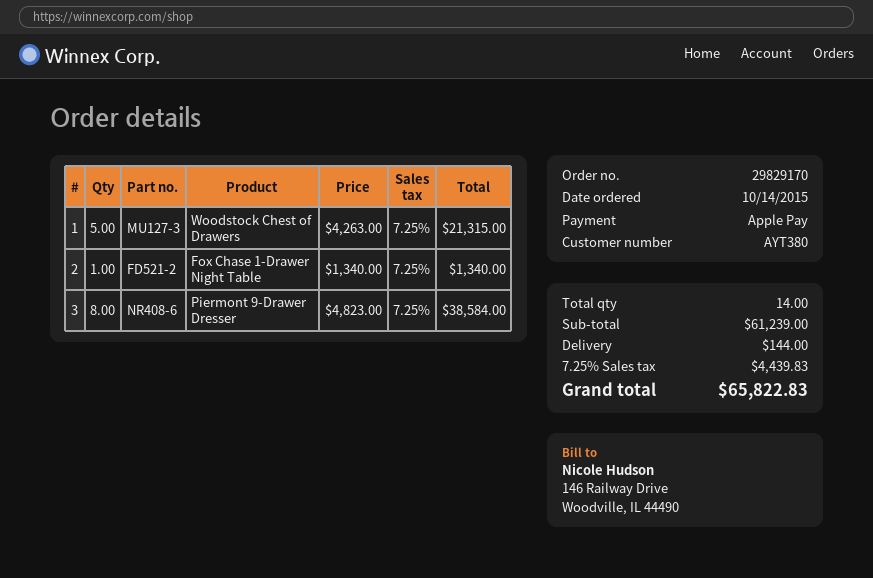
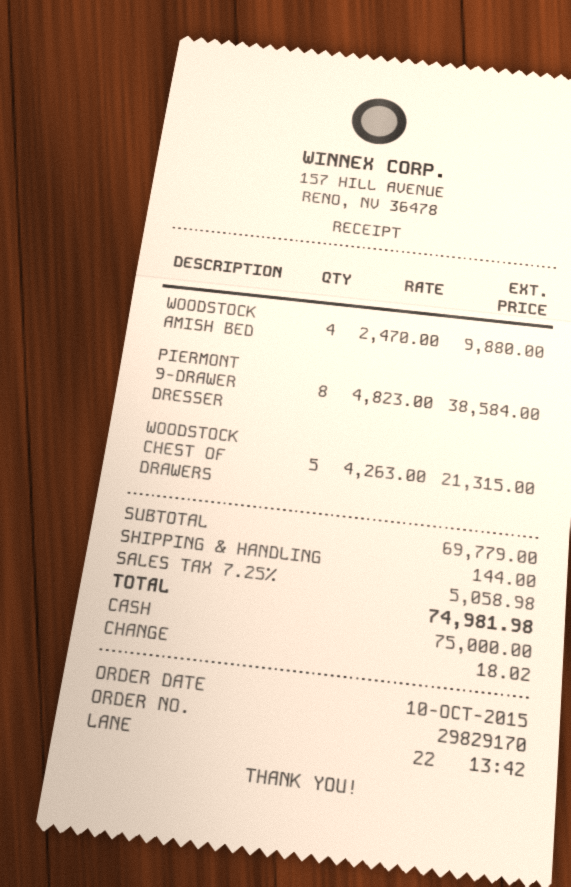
order date: 2015-10-14 -> 2015-10-10
payment method: Apple Pay -> cash
Fox Chase 1-Drawer Night Table: 1 x 1340.00 = 1340.00 -> none
WOODSTOCK AMISH BED: none -> 4 x 2470.00 = 9880.00
subtotal: 61239.00 -> 69779.00
tax: 7.25% = 4439.83 -> 7.25% = 5058.98
total: 65822.83 -> 74981.98

